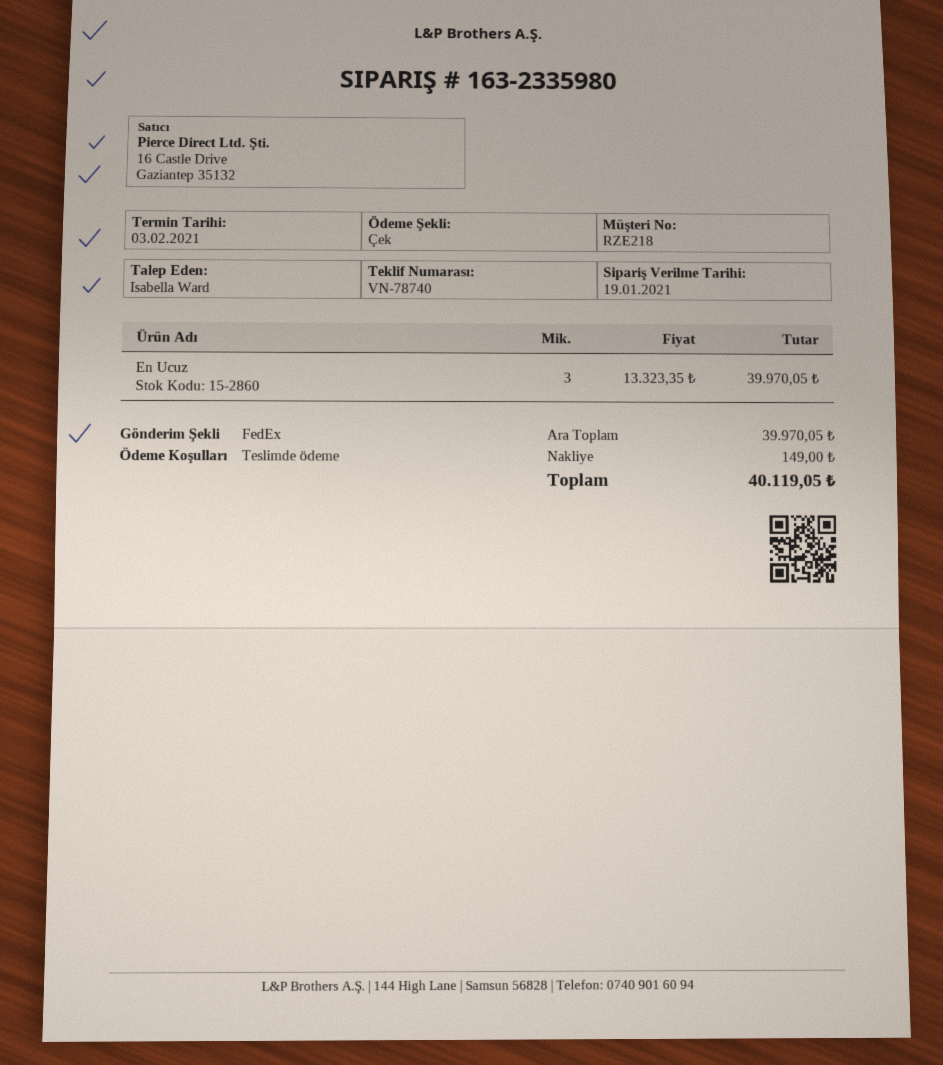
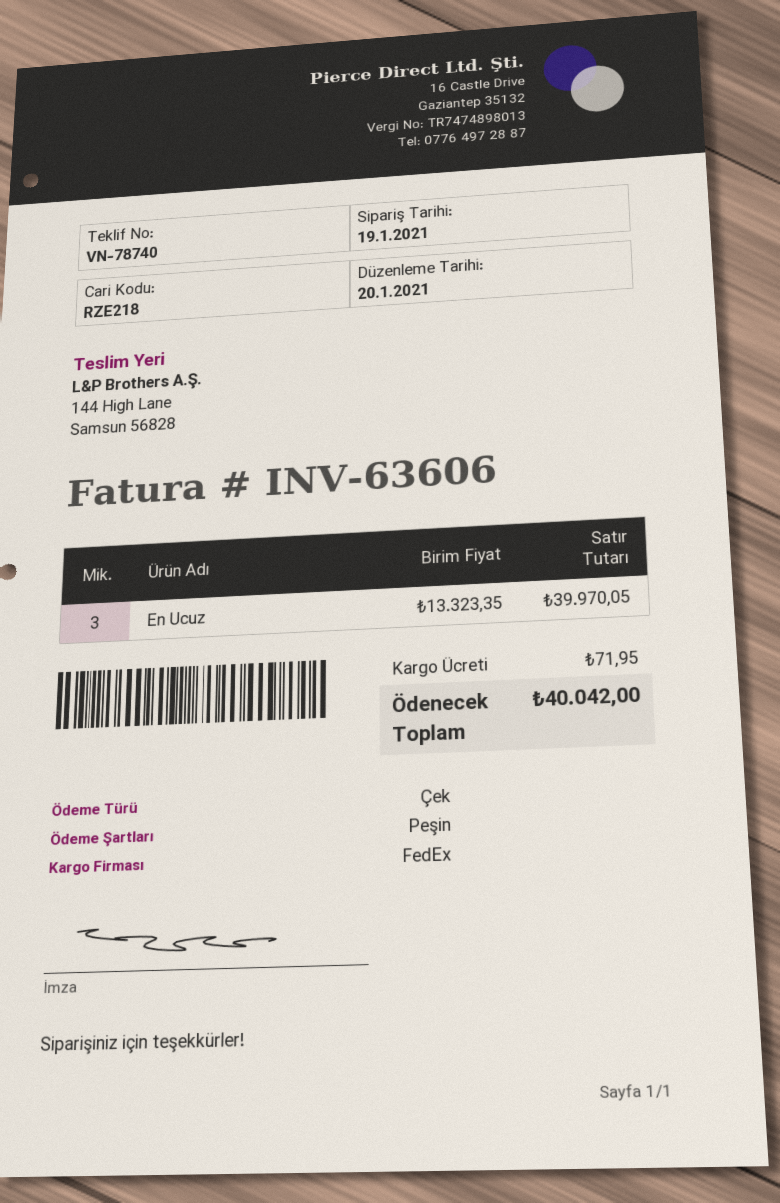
shipping: 149.00 -> 71.95
total: 40119.05 -> 40042.00

